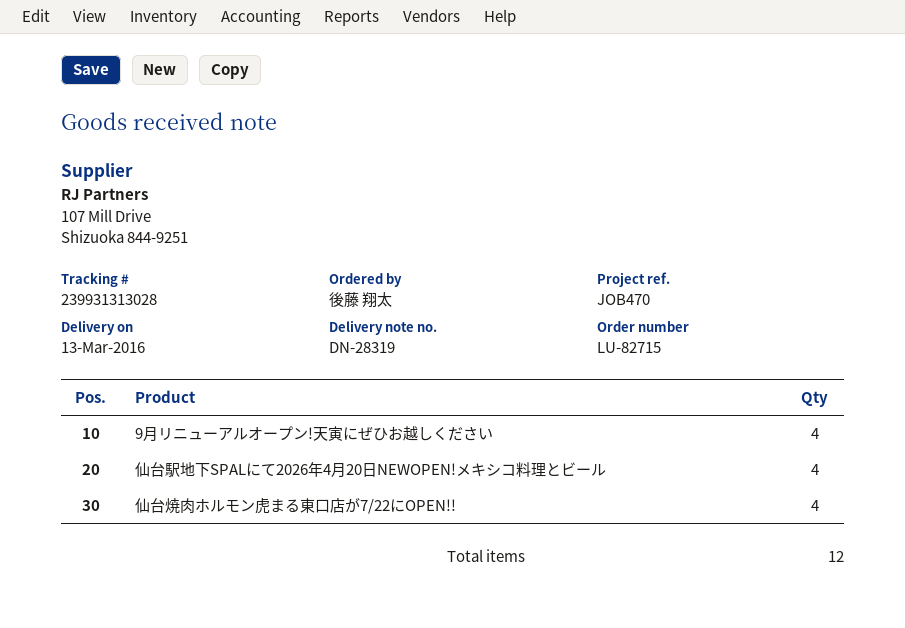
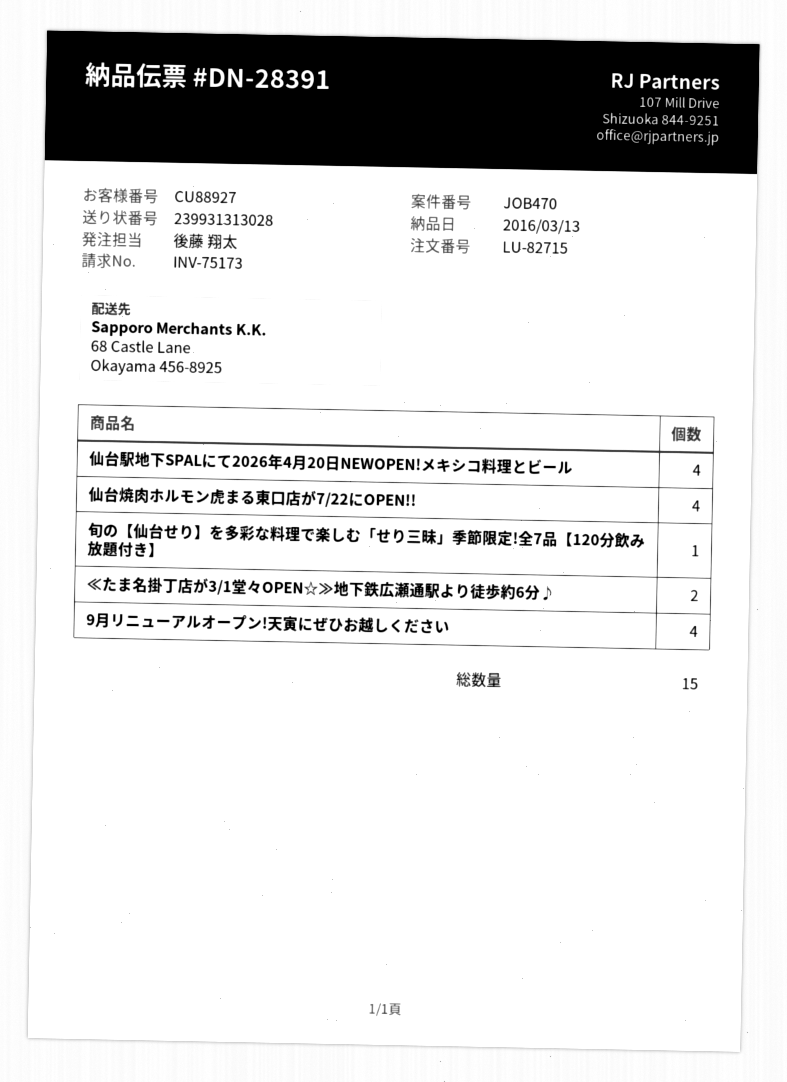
delivery note number: DN-28319 -> DN-28391
旬の【仙台せり】を多彩な料理で楽しむ「せり三昧」季節限定!全7品【120分飲み放題付き】: none -> 1
≪たま名掛丁店が3/1堂々OPEN☆≫地下鉄広瀬通駅より徒歩約6分♪: none -> 2
total quantity: 12 -> 15

